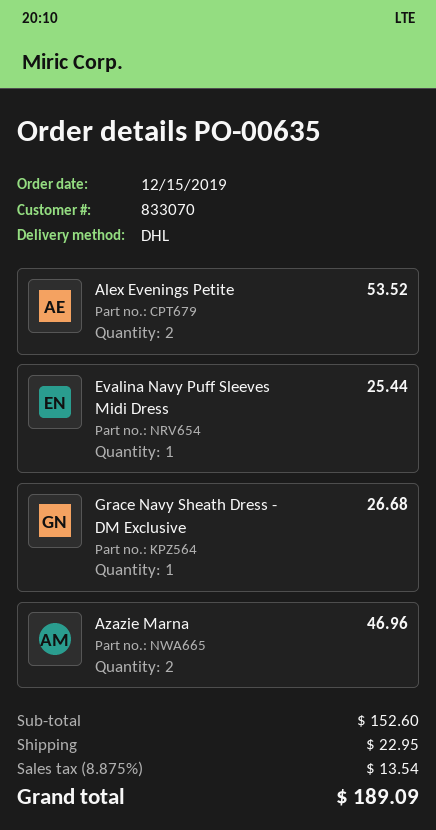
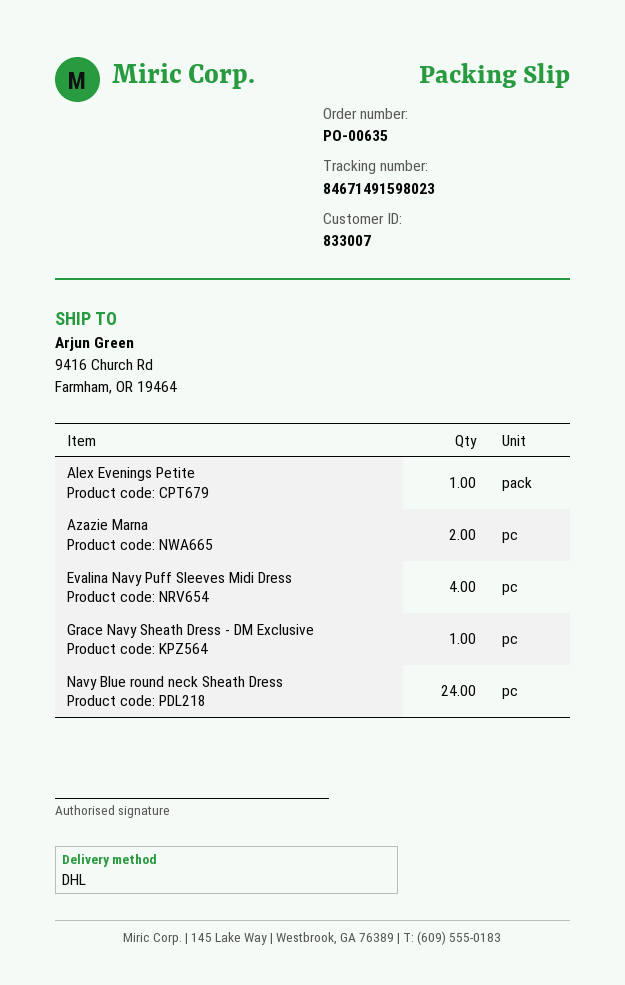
customer number: 833070 -> 833007
Alex Evenings Petite: 2 -> 1
Evalina Navy Puff Sleeves Midi Dress: 1 -> 4
Navy Blue round neck Sheath Dress: none -> 24

